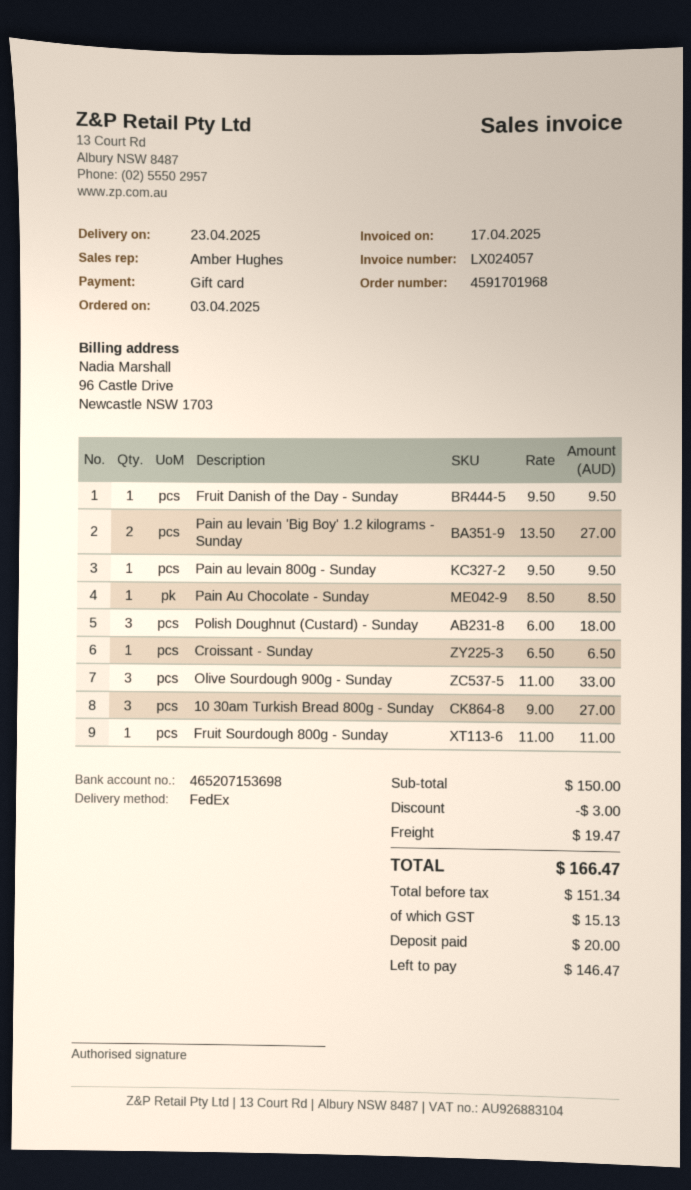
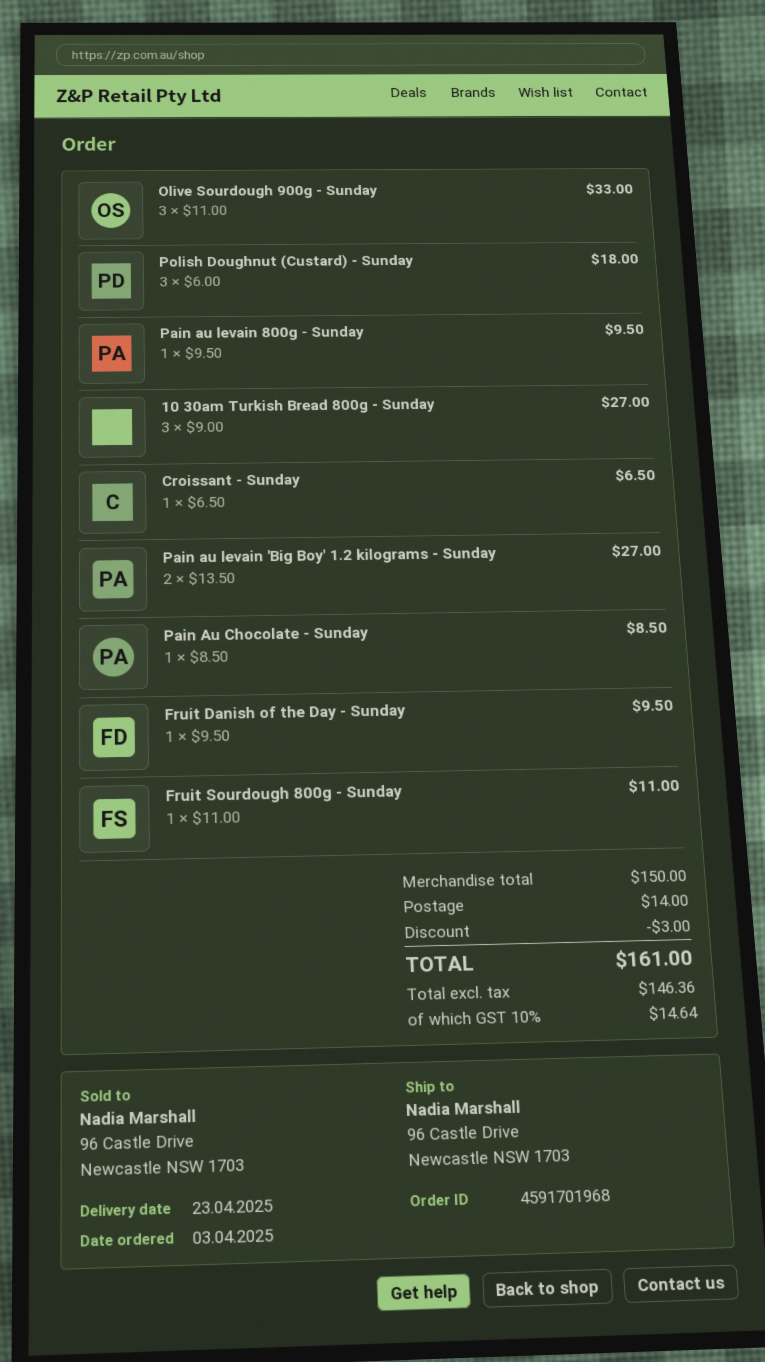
shipping: 19.47 -> 14.00
net: 151.34 -> 146.36
tax: 15.13 -> 14.64
total: 166.47 -> 161.00

